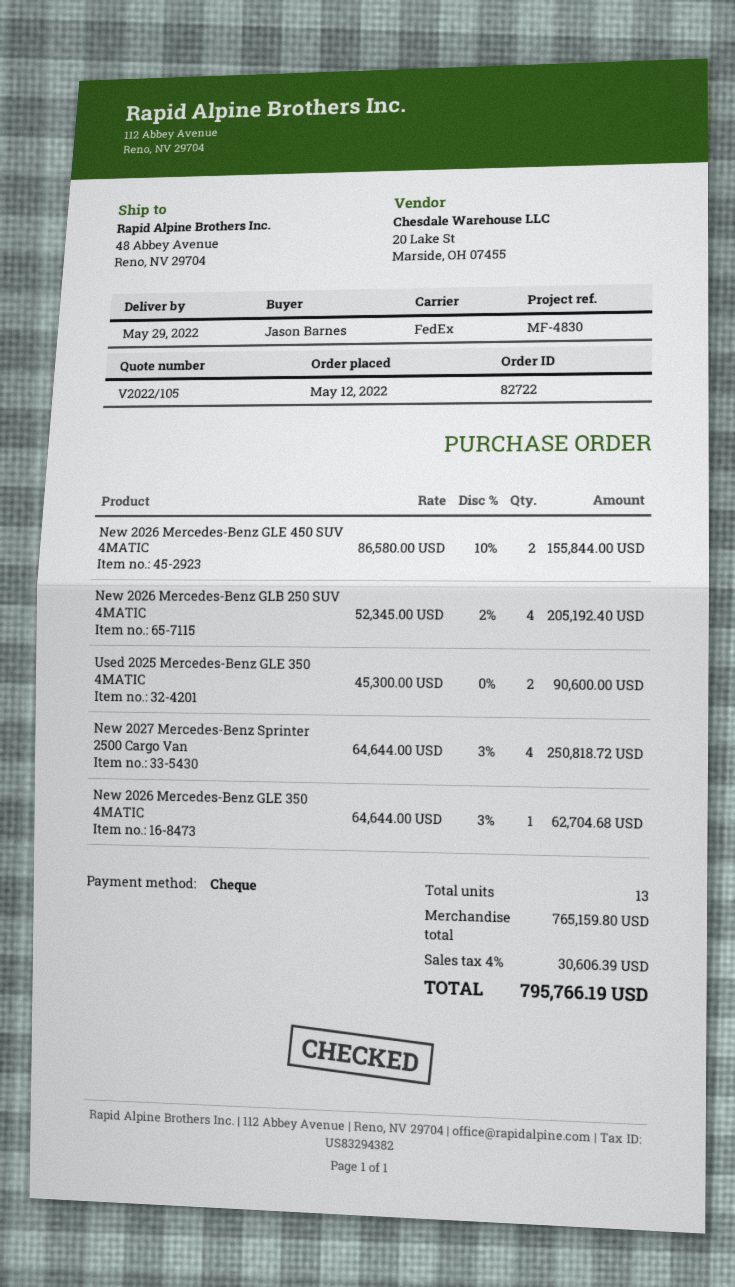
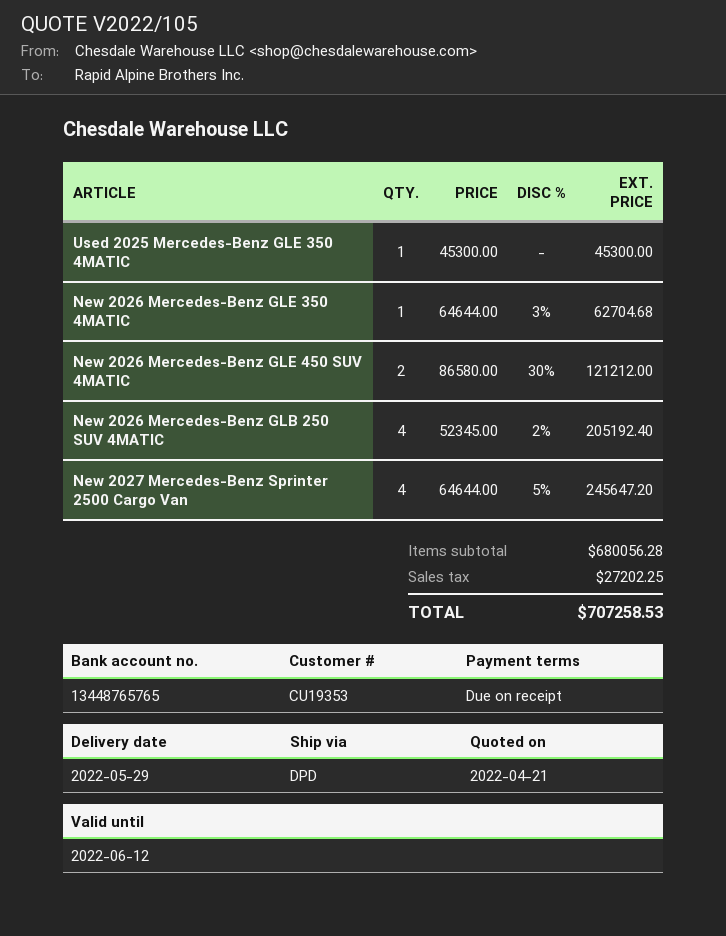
shipping method: FedEx -> DPD
New 2026 Mercedes-Benz GLE 450 SUV 4MATIC: 2 x 86580.00 - 10% = 155844.00 -> 2 x 86580.00 - 30% = 121212.00
Used 2025 Mercedes-Benz GLE 350 4MATIC: 2 x 45300.00 = 90600.00 -> 1 x 45300.00 = 45300.00
New 2027 Mercedes-Benz Sprinter 2500 Cargo Van: 4 x 64644.00 - 3% = 250818.72 -> 4 x 64644.00 - 5% = 245647.20
subtotal: 765159.80 -> 680056.28
tax: 30606.39 -> 27202.25
total: 795766.19 -> 707258.53

